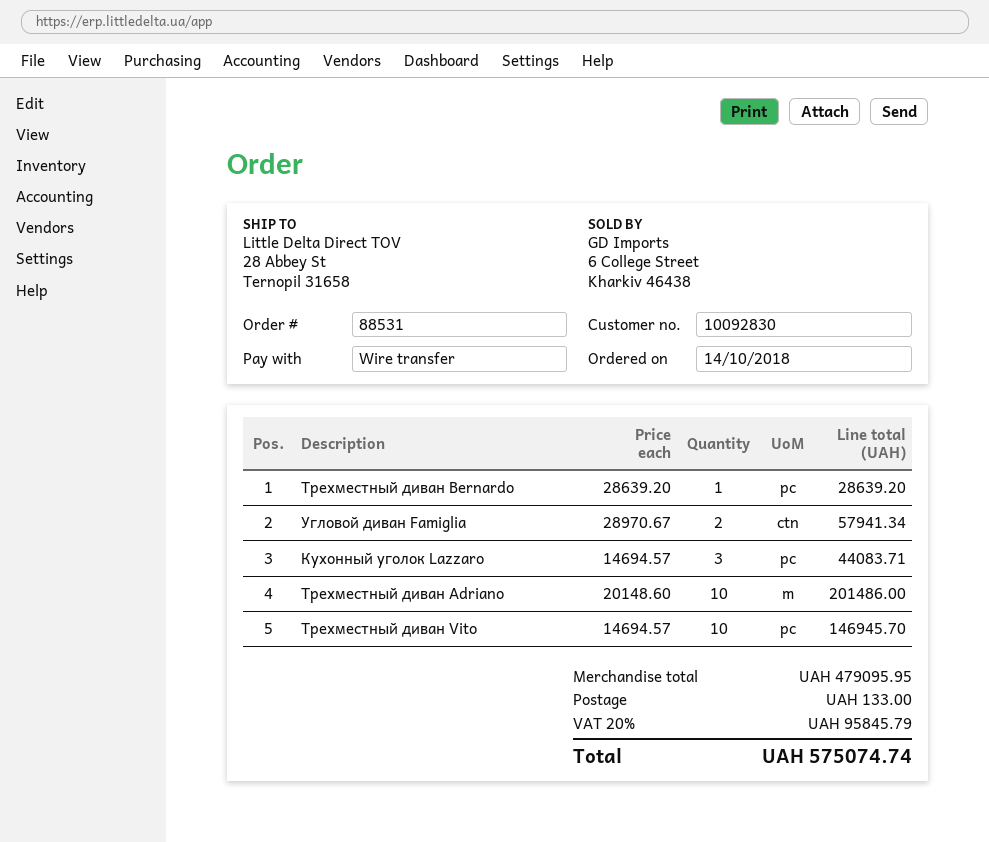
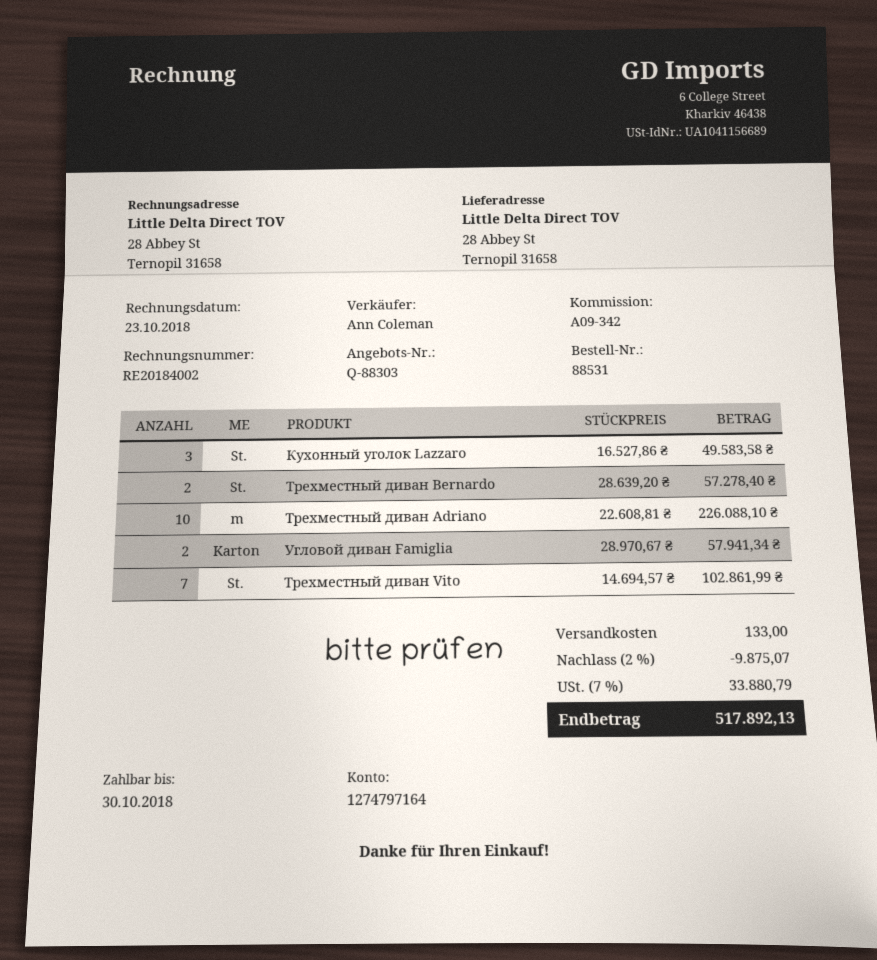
Трехместный диван Bernardo: 1 x 28639.20 = 28639.20 -> 2 x 28639.20 = 57278.40
Кухонный уголок Lazzaro: 3 x 14694.57 = 44083.71 -> 3 x 16527.86 = 49583.58
Трехместный диван Adriano: 10 x 20148.60 = 201486.00 -> 10 x 22608.81 = 226088.10
Трехместный диван Vito: 10 x 14694.57 = 146945.70 -> 7 x 14694.57 = 102861.99
discount: none -> 2% = 9875.07
tax: 20% = 95845.79 -> 7% = 33880.79
total: 575074.74 -> 517892.13

